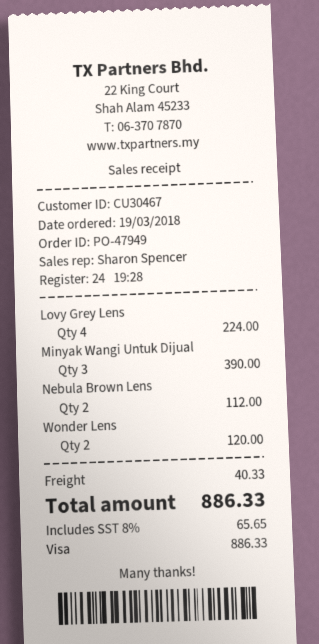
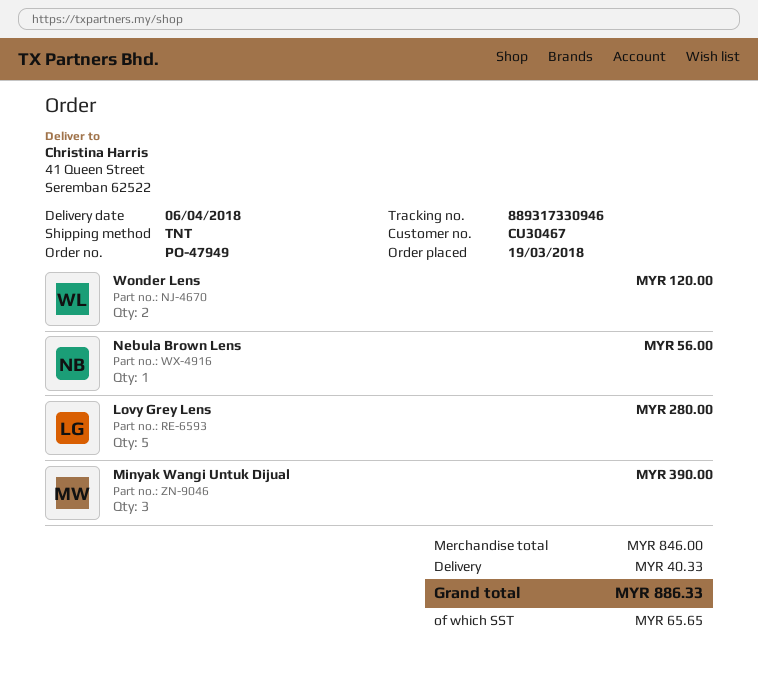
Lovy Grey Lens: 4 for 224.00 -> 5 for 280.00
Nebula Brown Lens: 2 for 112.00 -> 1 for 56.00

